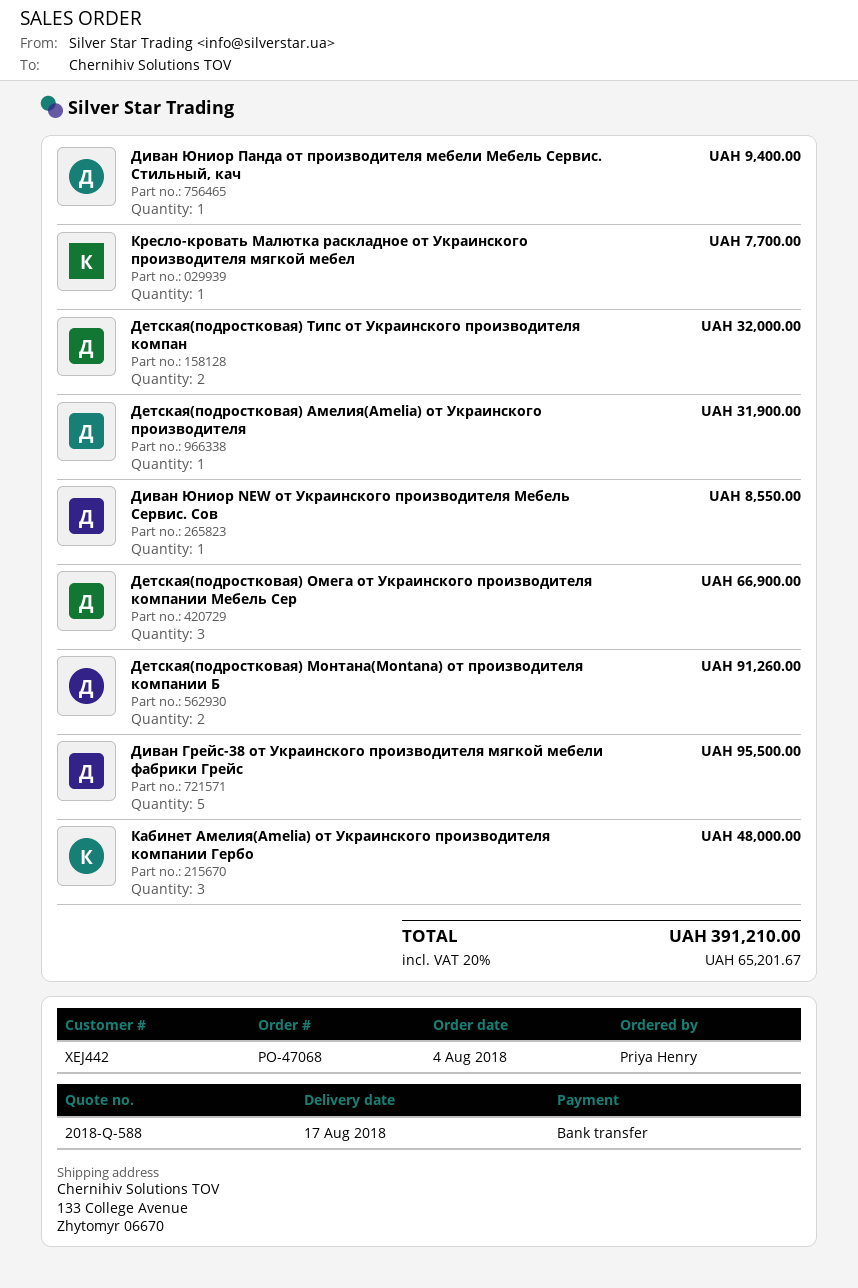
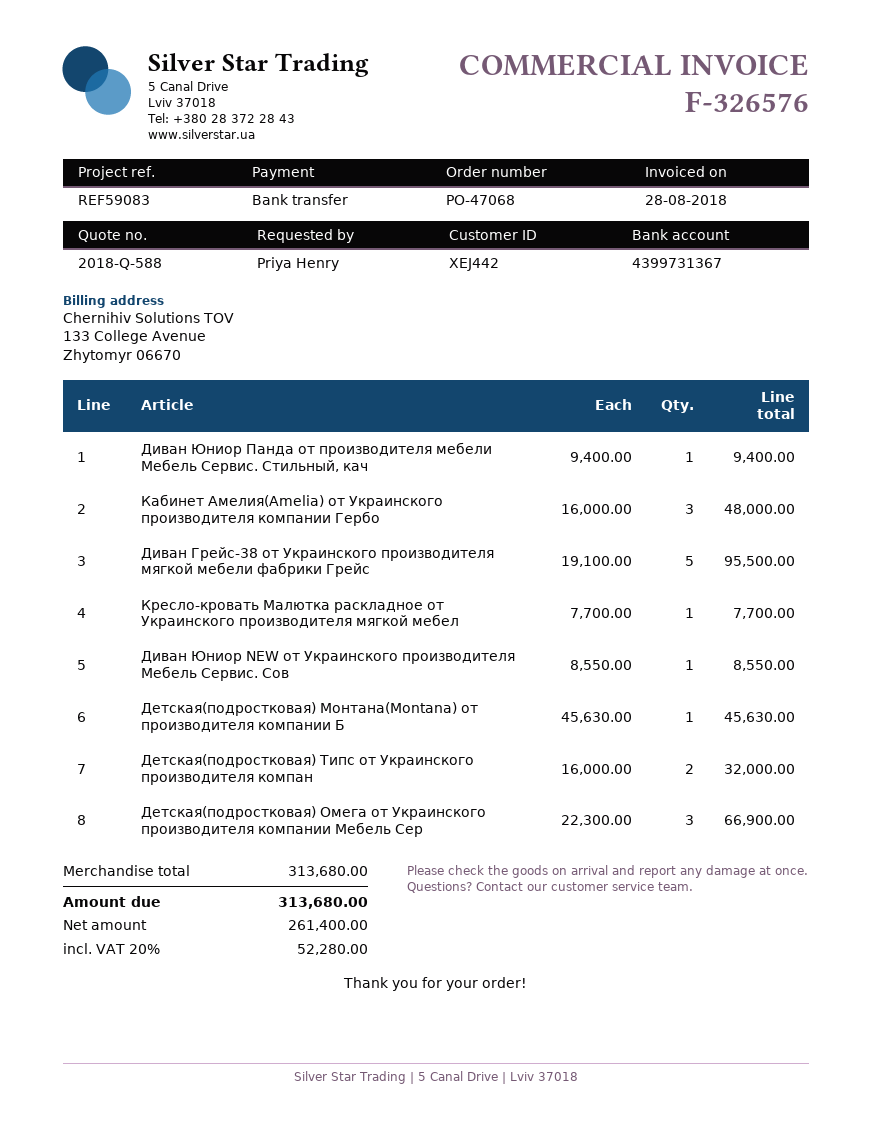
Детская(подростковая) Амелия(Amelia) от Украинского производителя: 1 for 31900.00 -> none
Детская(подростковая) Монтана(Montana) от производителя компании Б: 2 for 91260.00 -> 1 for 45630.00
tax: 20% = 65201.67 -> 20% = 52280.00
total: 391210.00 -> 313680.00

